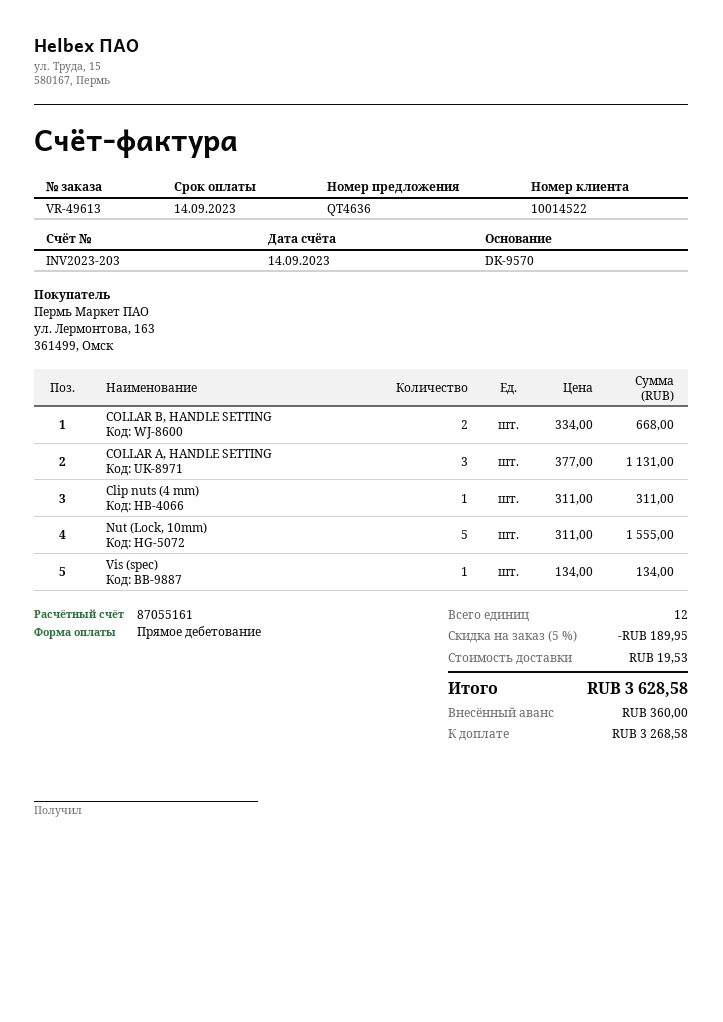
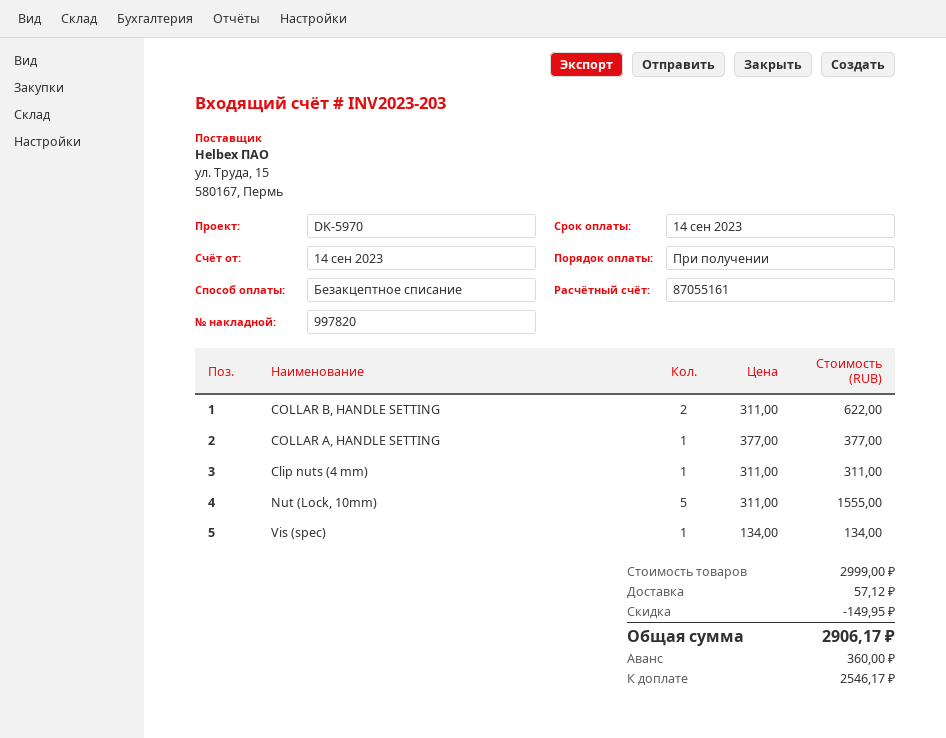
reference: DK-9570 -> DK-5970
COLLAR B, HANDLE SETTING: 2 x 334.00 = 668.00 -> 2 x 311.00 = 622.00
COLLAR A, HANDLE SETTING: 3 x 377.00 = 1131.00 -> 1 x 377.00 = 377.00
discount: 189.95 -> 149.95
shipping: 19.53 -> 57.12
total: 3628.58 -> 2906.17
balance: 3268.58 -> 2546.17

